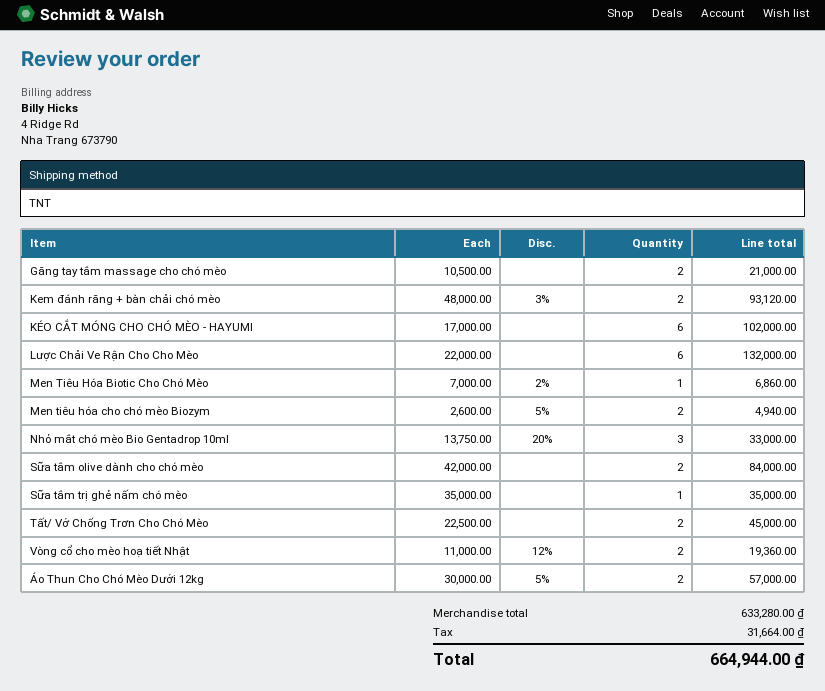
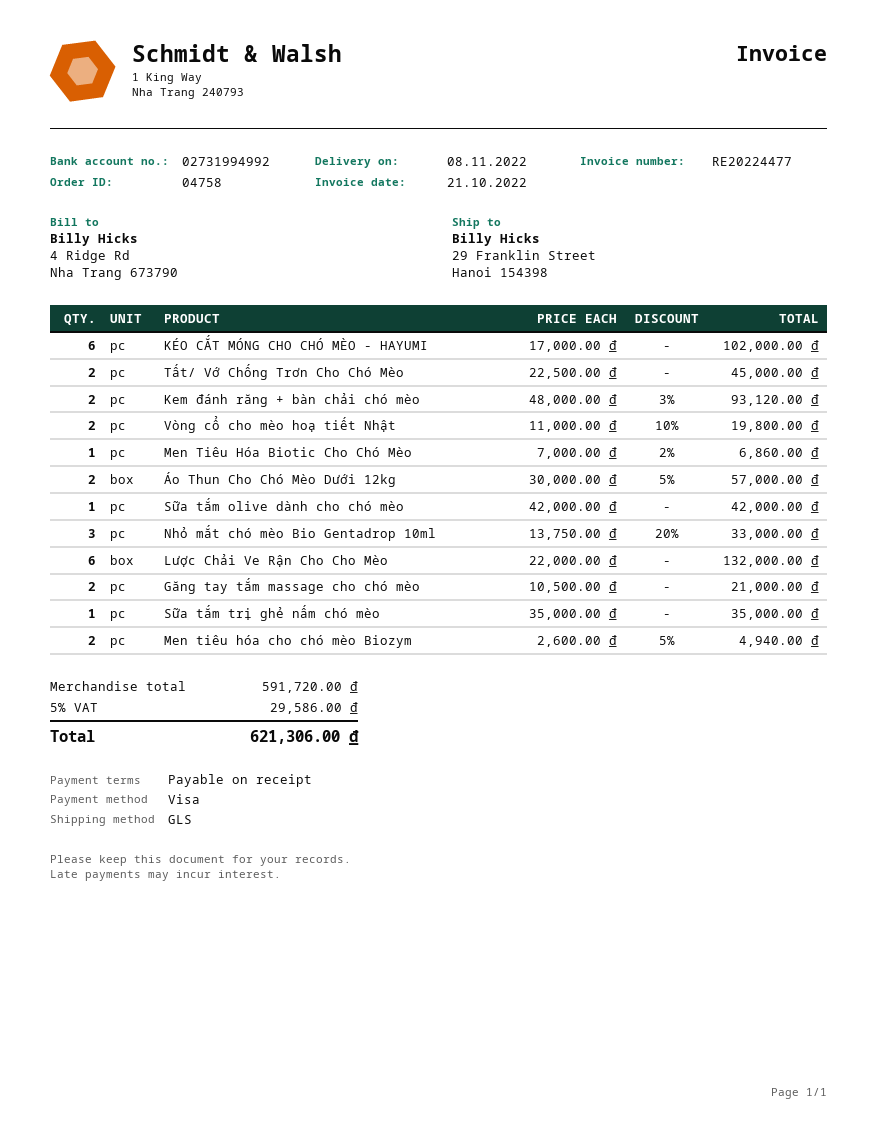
shipping method: TNT -> GLS
Sữa tắm olive dành cho chó mèo: 2 x 42000.00 = 84000.00 -> 1 x 42000.00 = 42000.00
Vòng cổ cho mèo hoạ tiết Nhật: 2 x 11000.00 - 12% = 19360.00 -> 2 x 11000.00 - 10% = 19800.00
subtotal: 633280.00 -> 591720.00
tax: 31664.00 -> 29586.00
total: 664944.00 -> 621306.00

